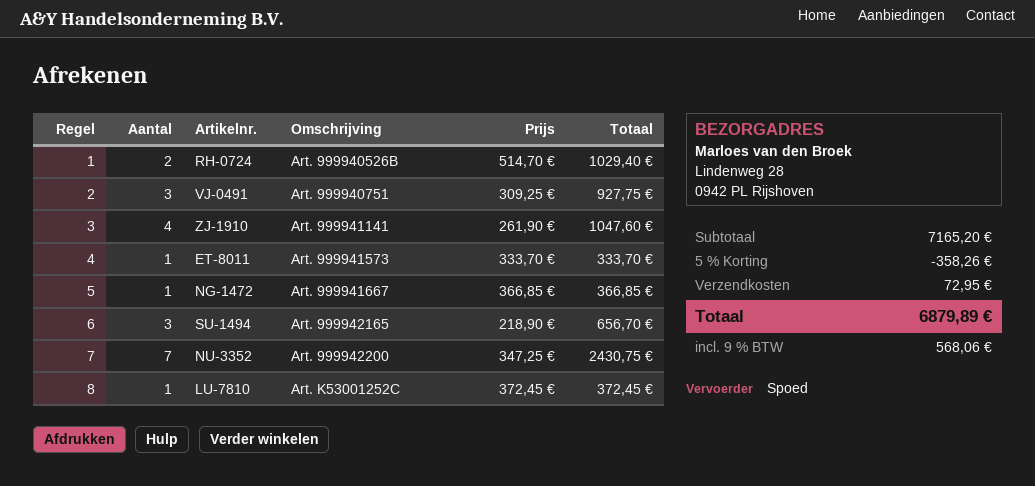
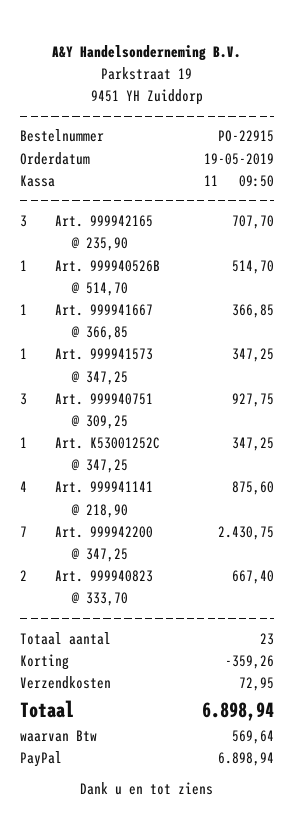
Art. 999940526B: 2 x 514.70 = 1029.40 -> 1 x 514.70 = 514.70
Art. 999941141: 4 x 261.90 = 1047.60 -> 4 x 218.90 = 875.60
Art. 999941573: 1 x 333.70 = 333.70 -> 1 x 347.25 = 347.25
Art. 999942165: 3 x 218.90 = 656.70 -> 3 x 235.90 = 707.70
Art. K53001252C: 1 x 372.45 = 372.45 -> 1 x 347.25 = 347.25
Art. 999940823: none -> 2 x 333.70 = 667.40
discount: 358.26 -> 359.26
tax: 568.06 -> 569.64
total: 6879.89 -> 6898.94

